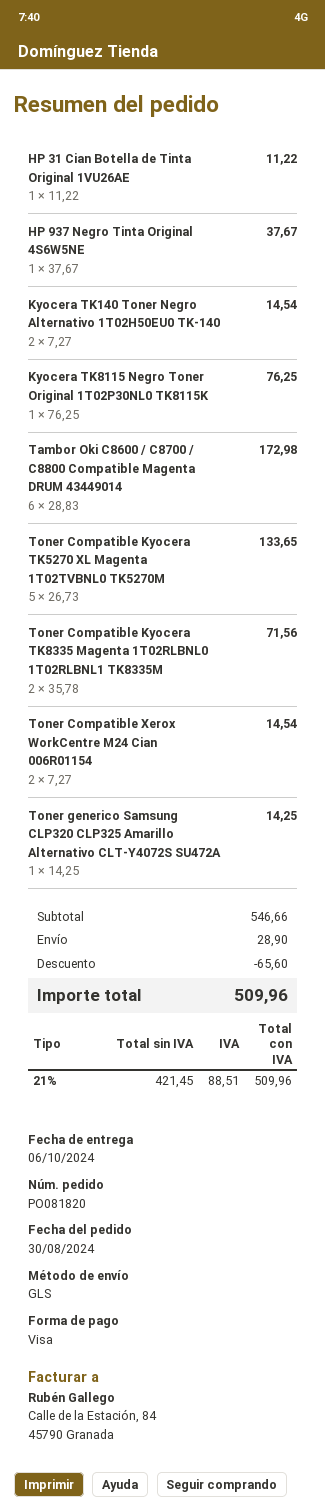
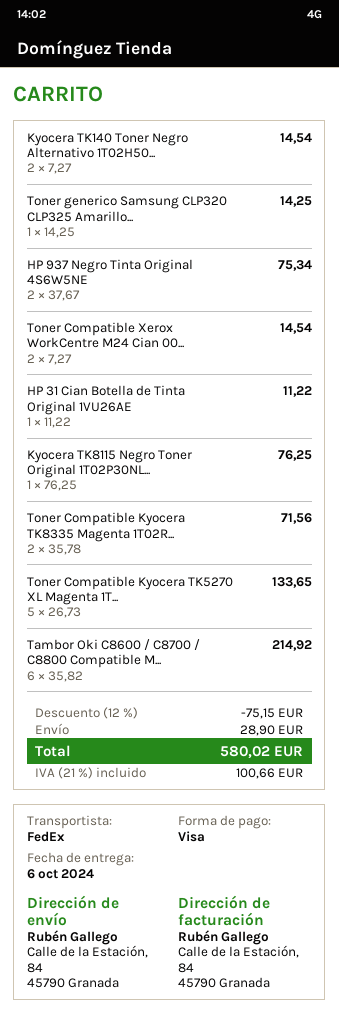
shipping method: GLS -> FedEx
HP 937 Negro Tinta Original 4S6W5NE: 1 x 37.67 = 37.67 -> 2 x 37.67 = 75.34
Tambor Oki C8600 / C8700 / C8800 Compatible Magenta DRUM 43449014: 6 x 28.83 = 172.98 -> 6 x 35.82 = 214.92
discount: 65.60 -> 75.15
tax: 21% = 88.51 -> 21% = 100.66
total: 509.96 -> 580.02

